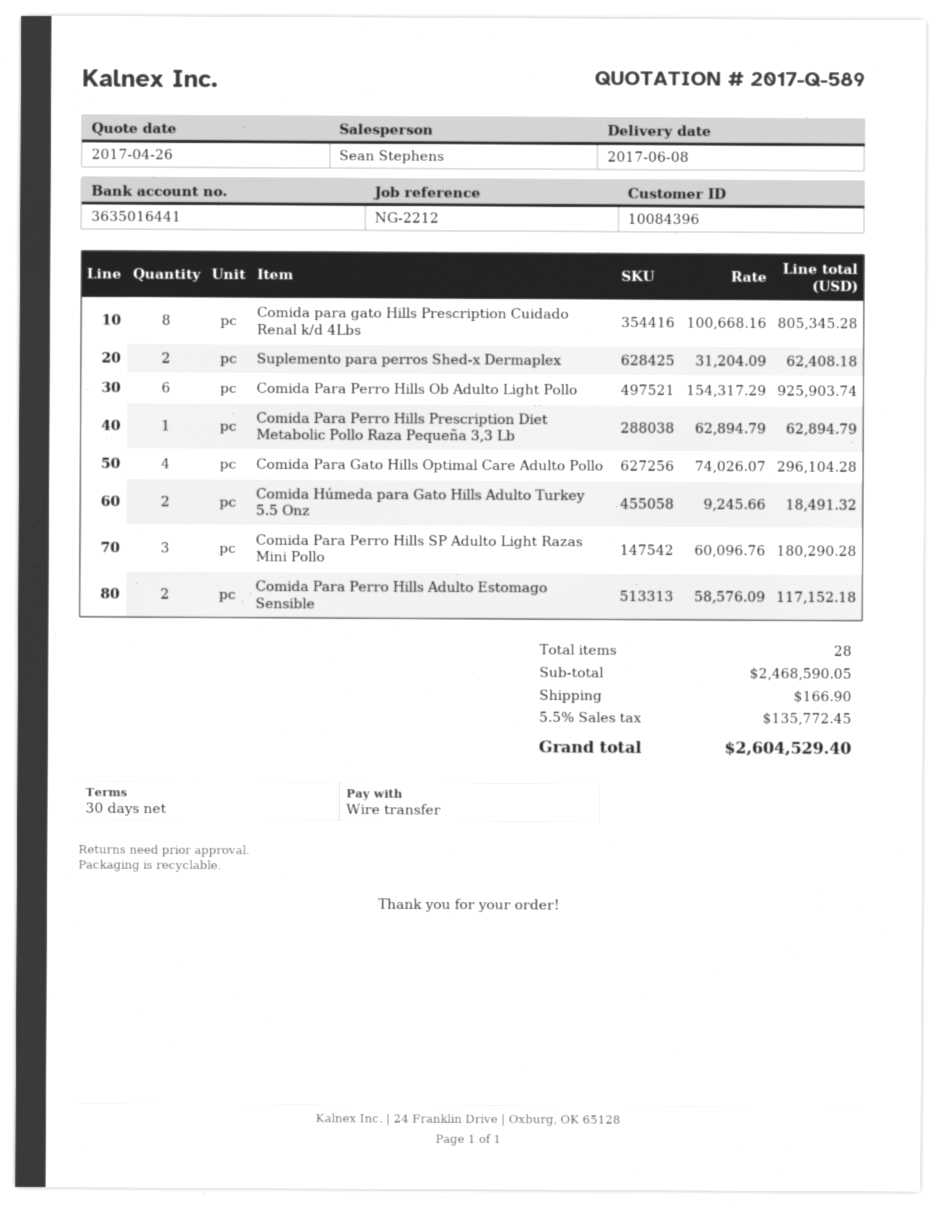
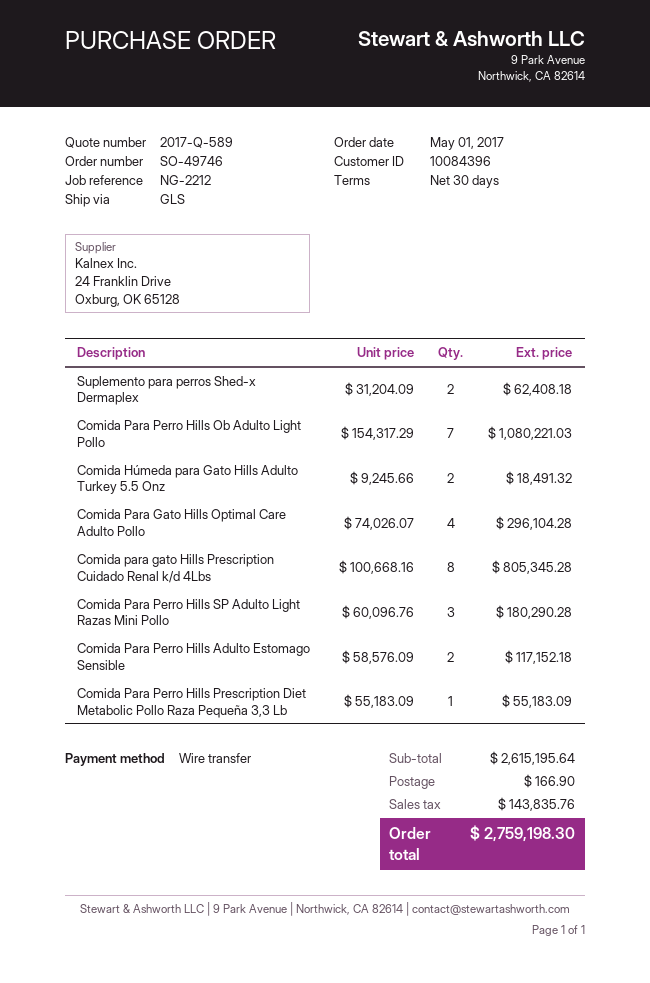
Comida Para Perro Hills Ob Adulto Light Pollo: 6 x 154317.29 = 925903.74 -> 7 x 154317.29 = 1080221.03
Comida Para Perro Hills Prescription Diet Metabolic Pollo Raza Pequeña 3,3 Lb: 1 x 62894.79 = 62894.79 -> 1 x 55183.09 = 55183.09
subtotal: 2468590.05 -> 2615195.64
tax: 135772.45 -> 143835.76
total: 2604529.40 -> 2759198.30

